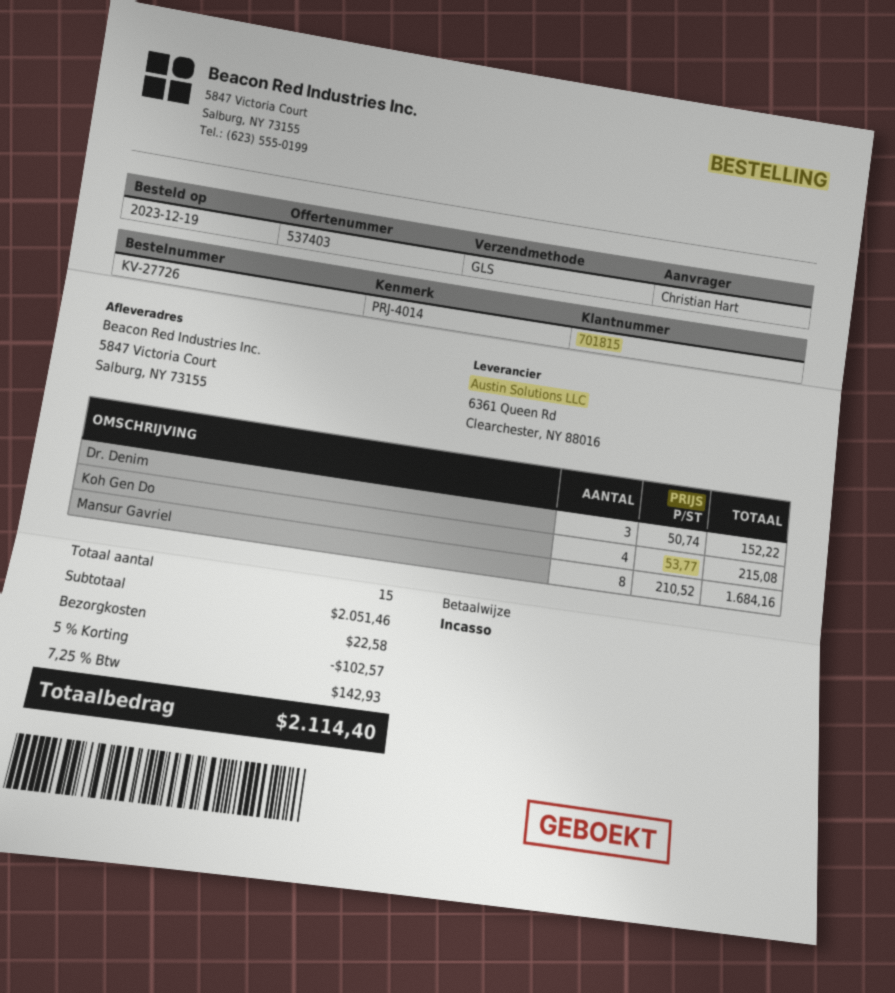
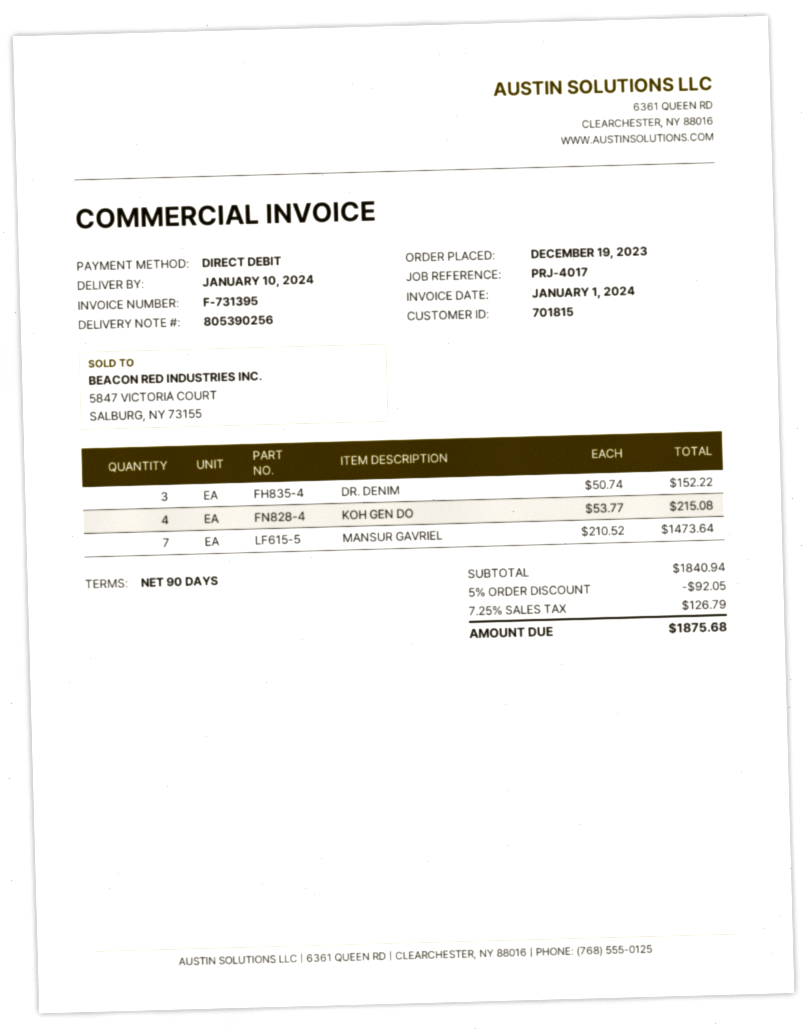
reference: PRJ-4014 -> PRJ-4017
Mansur Gavriel: 8 x 210.52 = 1684.16 -> 7 x 210.52 = 1473.64
subtotal: 2051.46 -> 1840.94
discount: 5% = 102.57 -> 5% = 92.05
shipping: 22.58 -> none
tax: 7.25% = 142.93 -> 7.25% = 126.79
total: 2114.40 -> 1875.68

